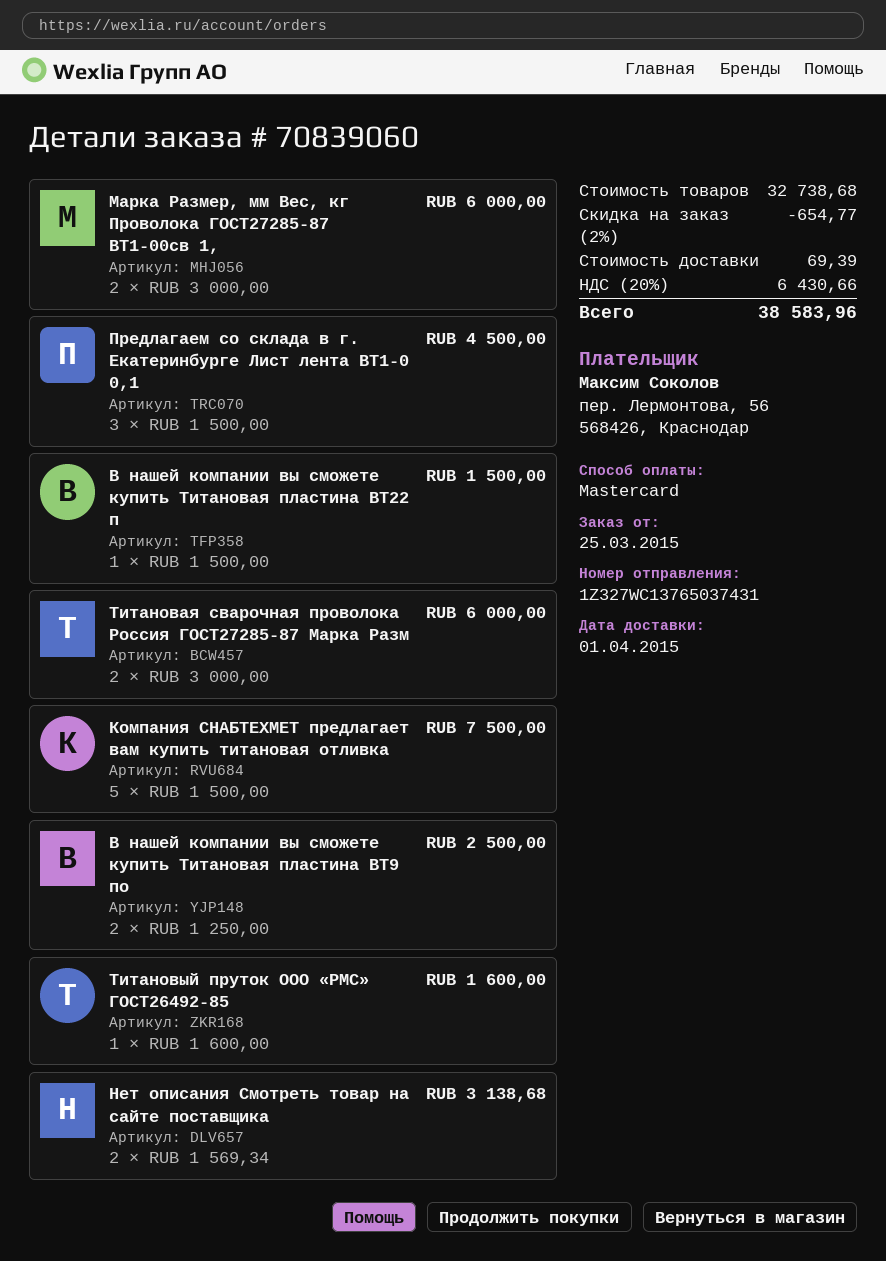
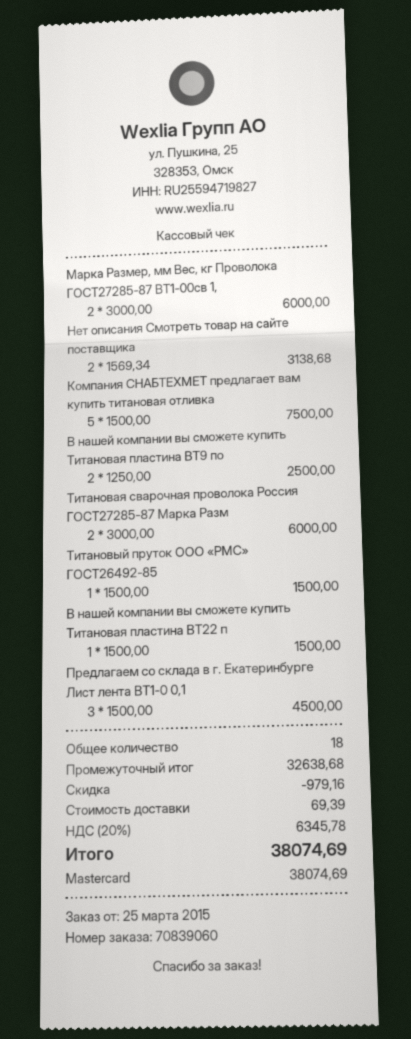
Титановый пруток ООО «РМС» ГОСТ26492-85: 1 x 1600.00 = 1600.00 -> 1 x 1500.00 = 1500.00
subtotal: 32738.68 -> 32638.68
discount: 654.77 -> 979.16
tax: 20% = 6430.66 -> 20% = 6345.78
total: 38583.96 -> 38074.69

